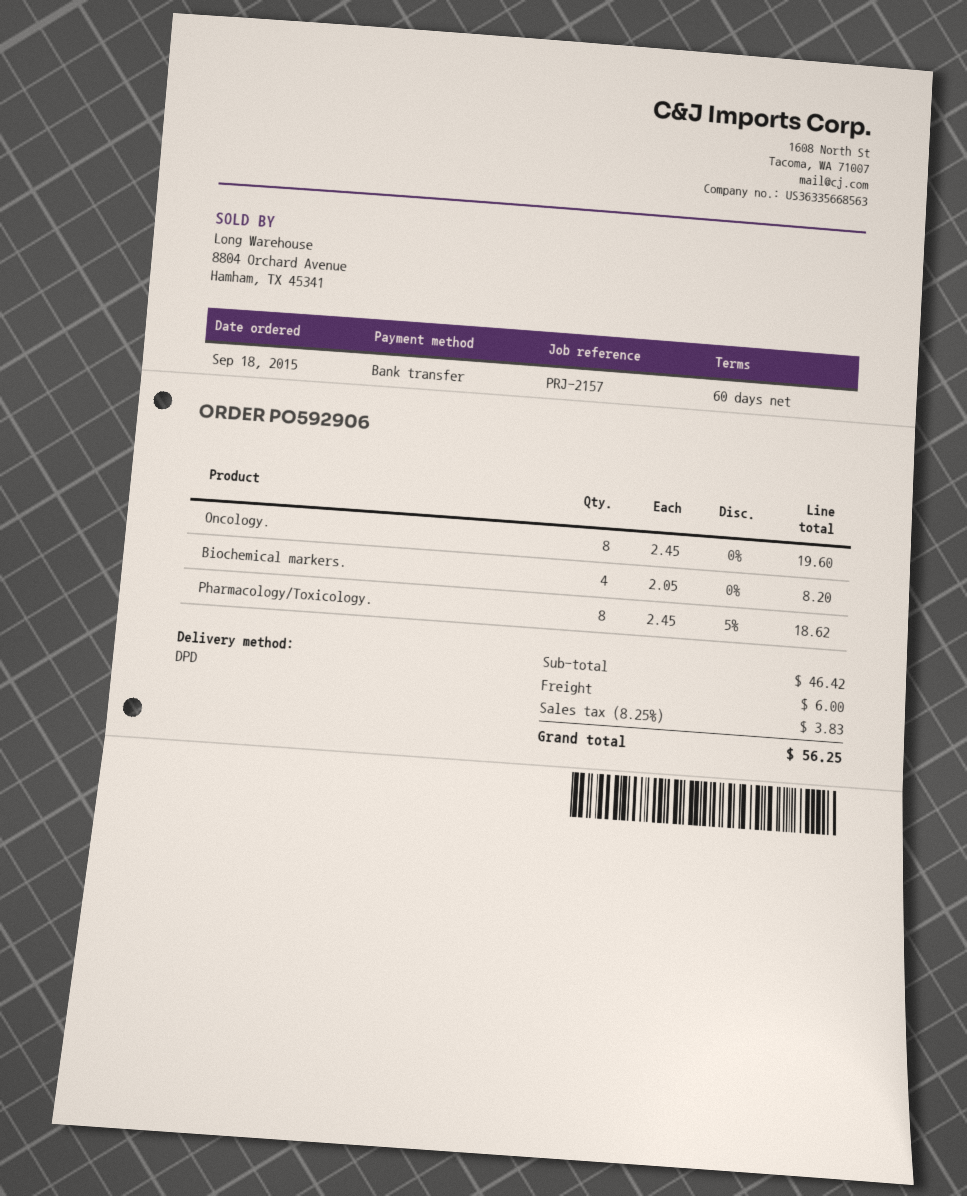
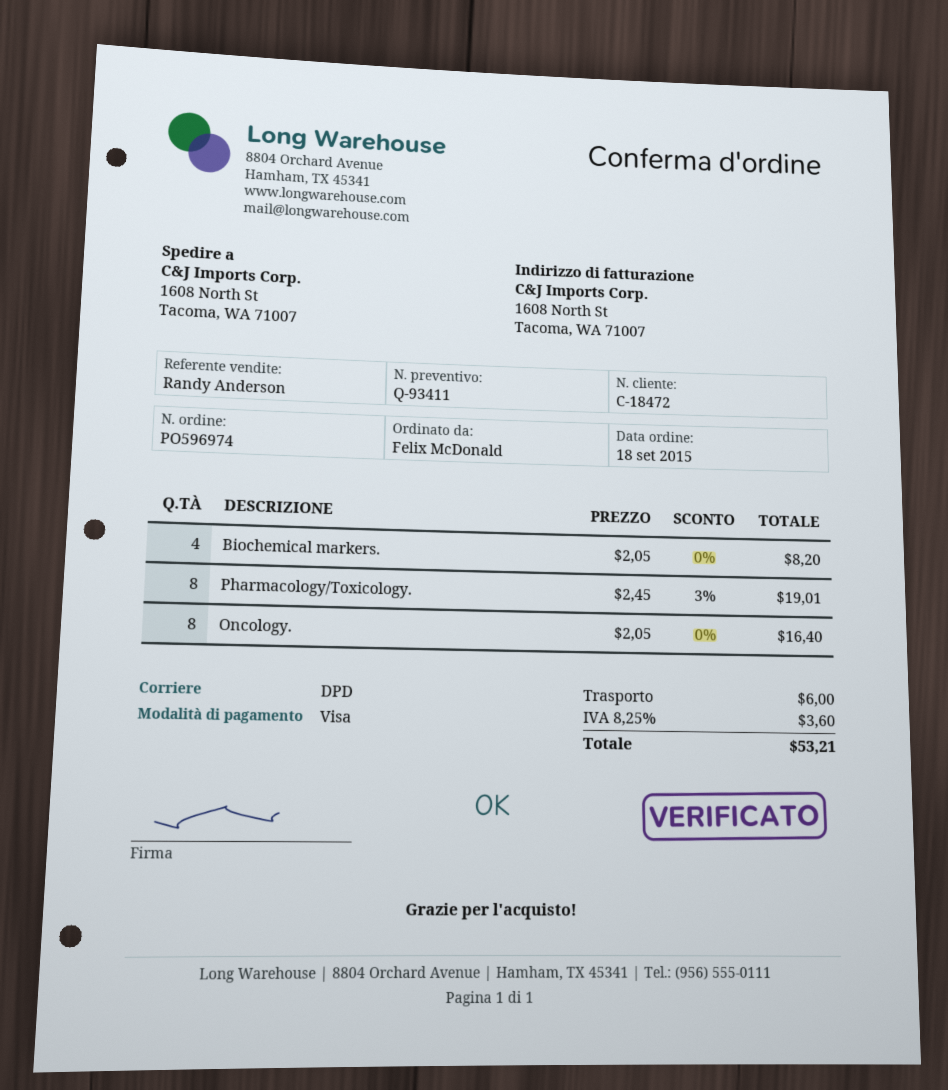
order number: PO592906 -> PO596974
payment method: bank transfer -> Visa
Oncology.: 8 x 2.45 = 19.60 -> 8 x 2.05 = 16.40
Pharmacology/Toxicology.: 8 x 2.45 - 5% = 18.62 -> 8 x 2.45 - 3% = 19.01
tax: 8.25% = 3.83 -> 8.25% = 3.60
total: 56.25 -> 53.21

